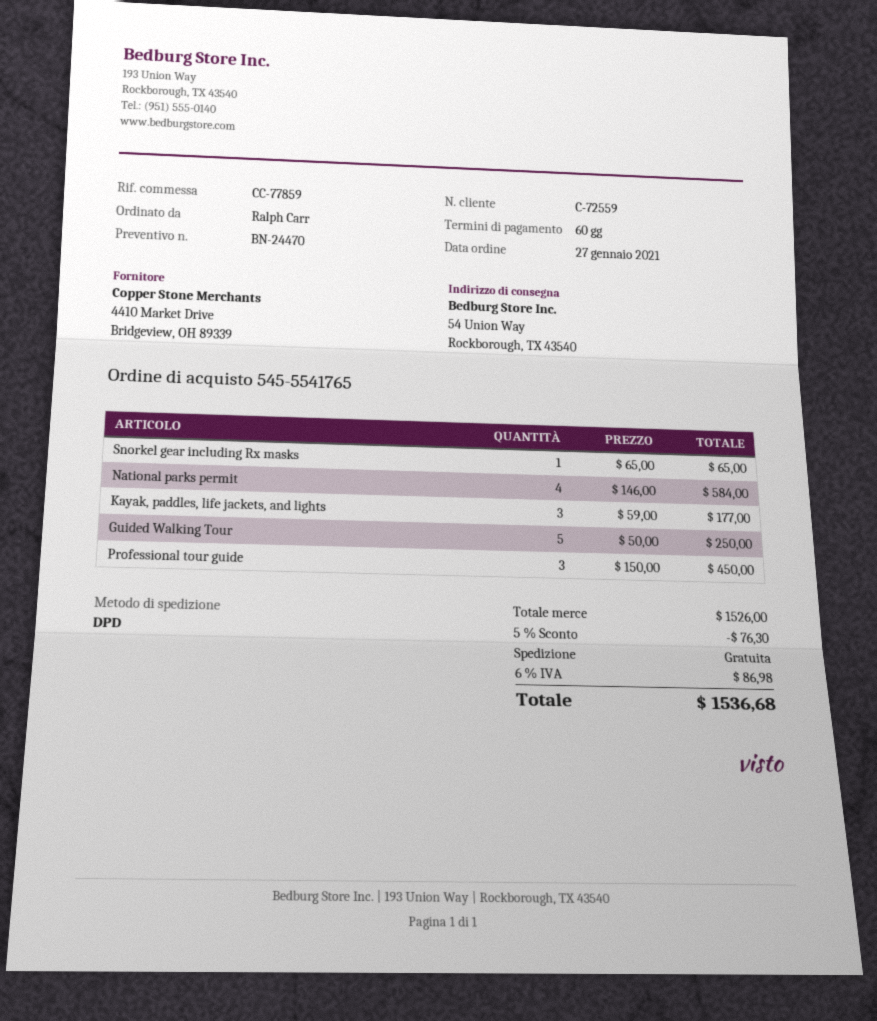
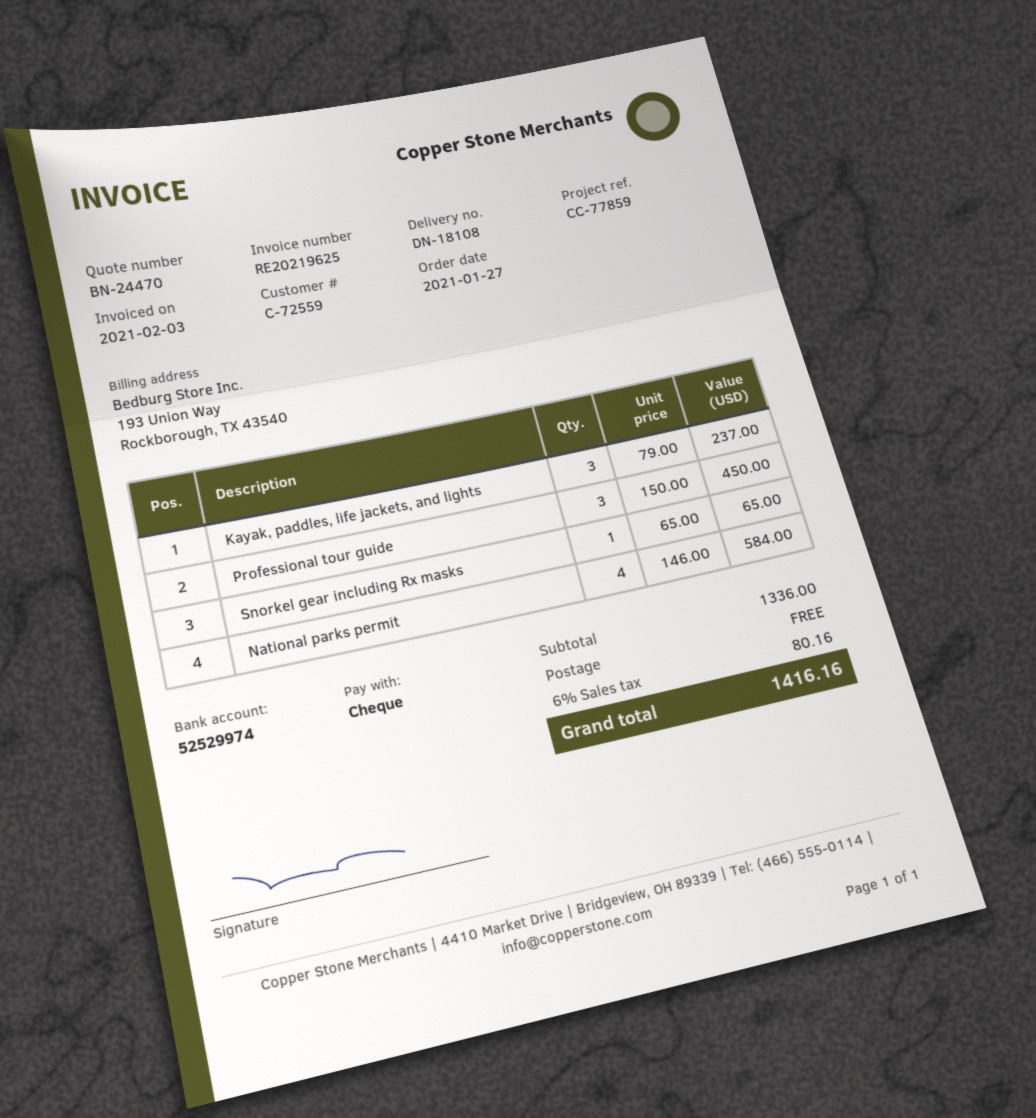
Kayak, paddles, life jackets, and lights: 3 x 59.00 = 177.00 -> 3 x 79.00 = 237.00
Guided Walking Tour: 5 x 50.00 = 250.00 -> none
subtotal: 1526.00 -> 1336.00
discount: 5% = 76.30 -> none
tax: 6% = 86.98 -> 6% = 80.16
total: 1536.68 -> 1416.16

